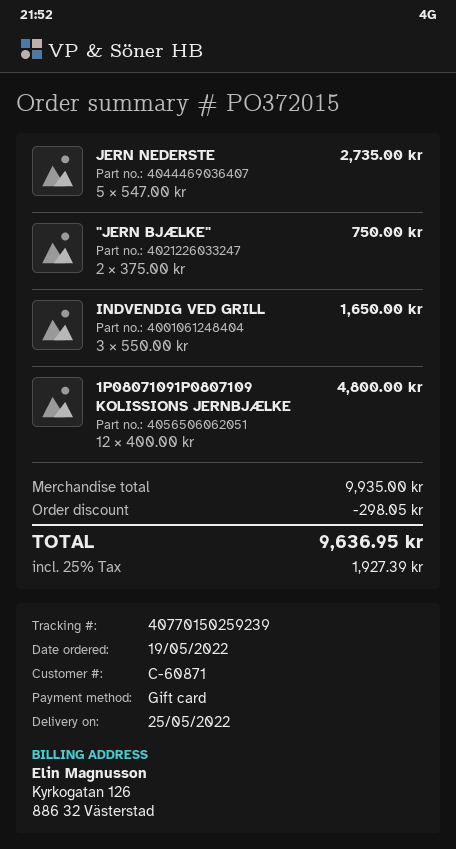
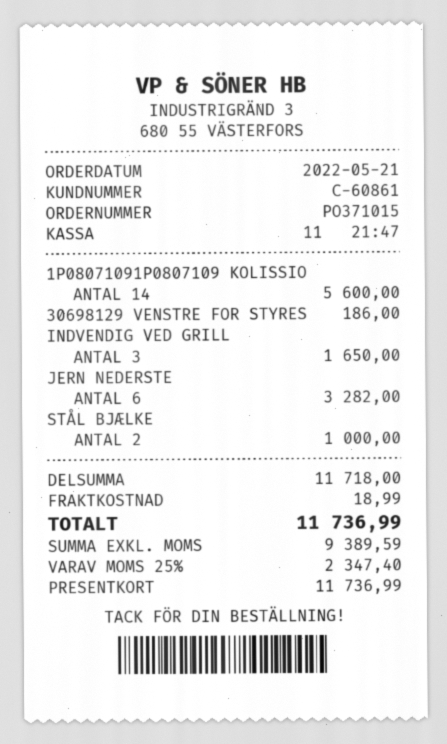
order number: PO372015 -> PO371015
order date: 2022-05-19 -> 2022-05-21
customer number: C-60871 -> C-60861
JERN NEDERSTE: 5 for 2735.00 -> 6 for 3282.00
"JERN BJÆLKE": 2 for 750.00 -> none
1P08071091P0807109 KOLISSIONS JERNBJÆLKE: 12 for 4800.00 -> 14 for 5600.00
30698129 VENSTRE FOR STYRES: none -> 1 for 186.00
STÅL BJÆLKE: none -> 2 for 1000.00
subtotal: 9935.00 -> 11718.00
discount: 298.05 -> none
shipping: none -> 18.99
tax: 25% = 1927.39 -> 25% = 2347.40
total: 9636.95 -> 11736.99

